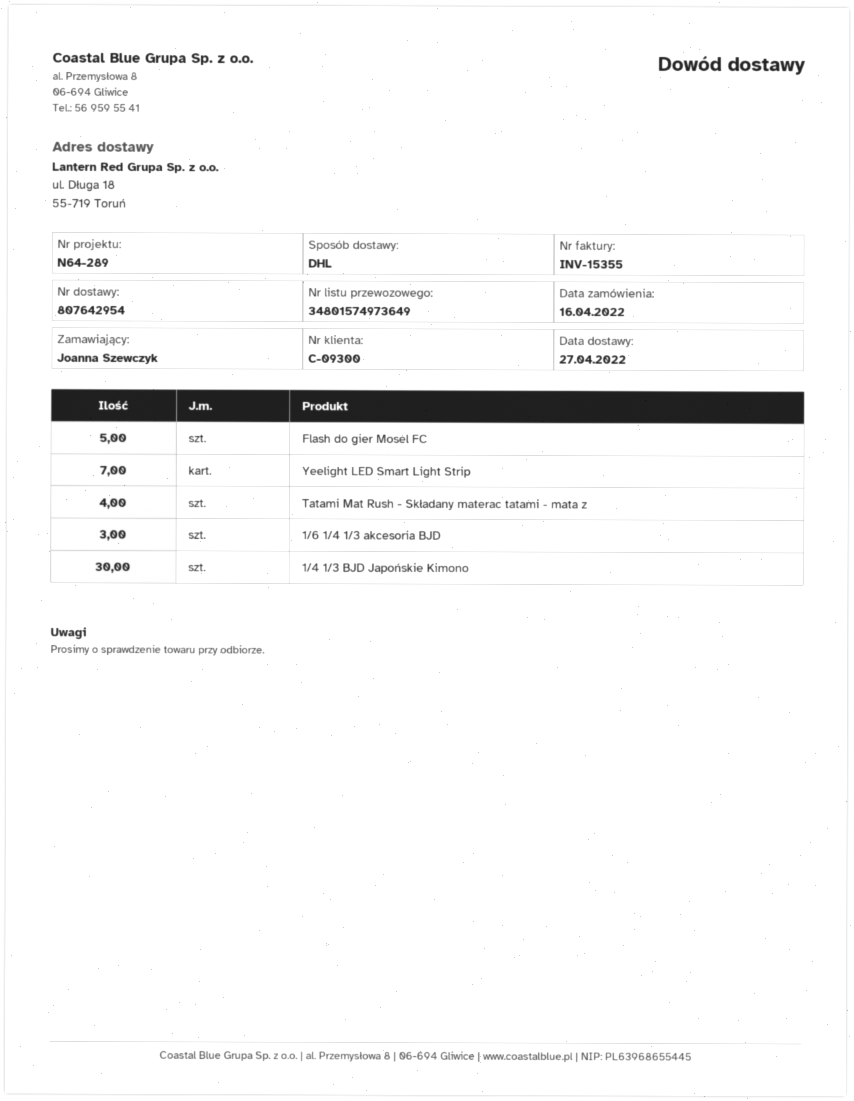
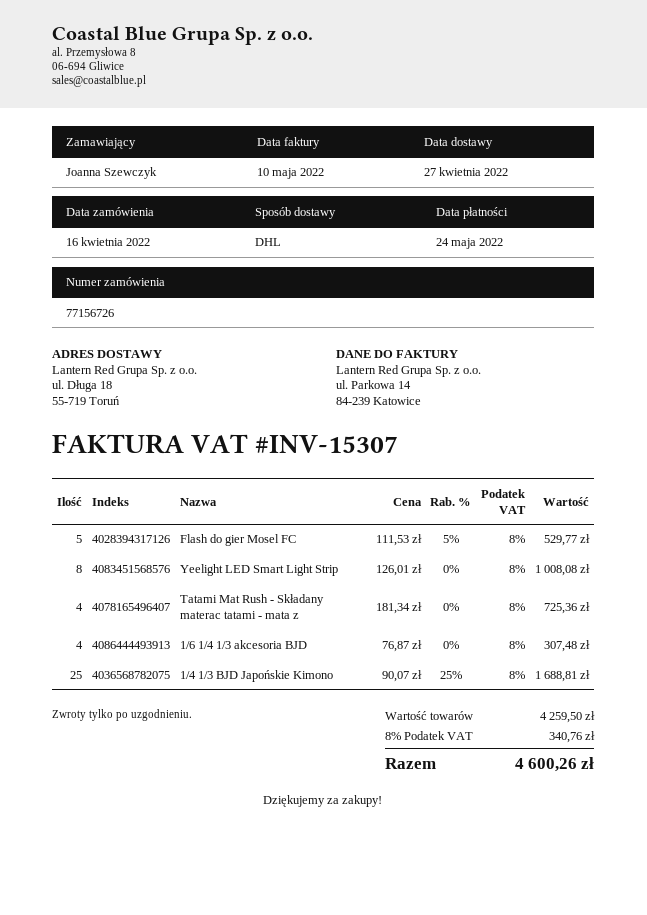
invoice number: INV-15355 -> INV-15307
Yeelight LED Smart Light Strip: 7 -> 8
1/6 1/4 1/3 akcesoria BJD: 3 -> 4
1/4 1/3 BJD Japońskie Kimono: 30 -> 25

